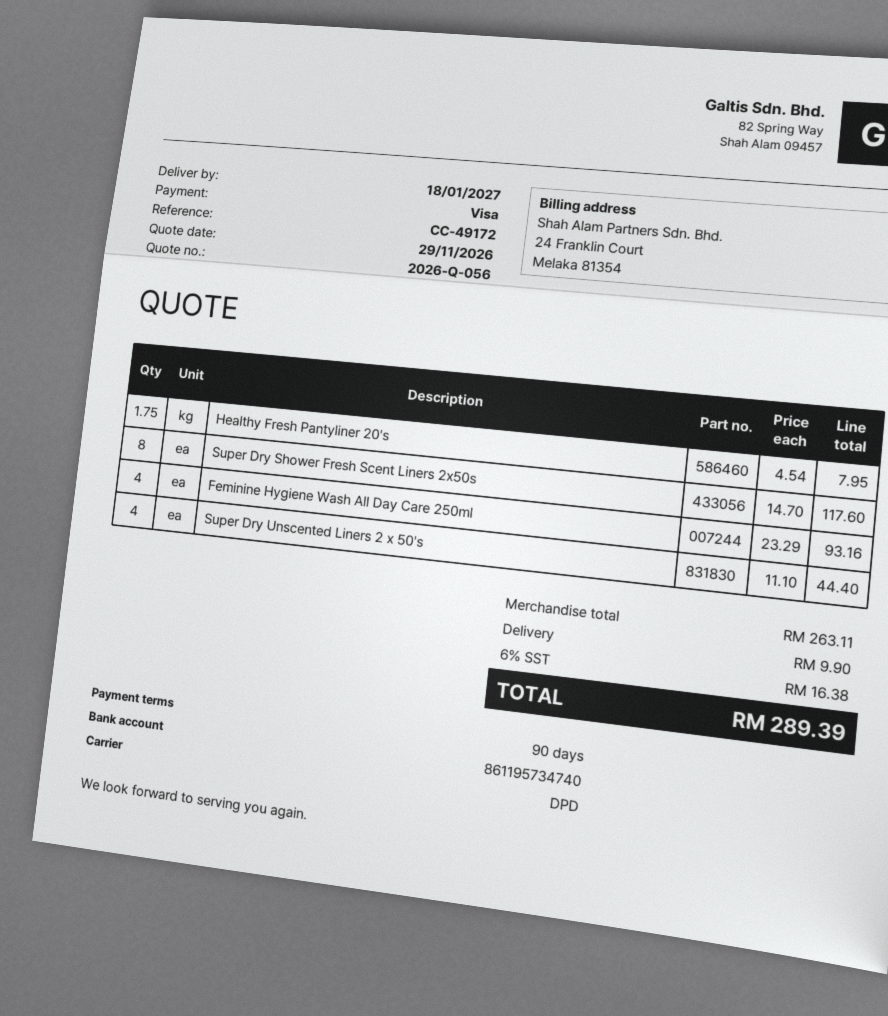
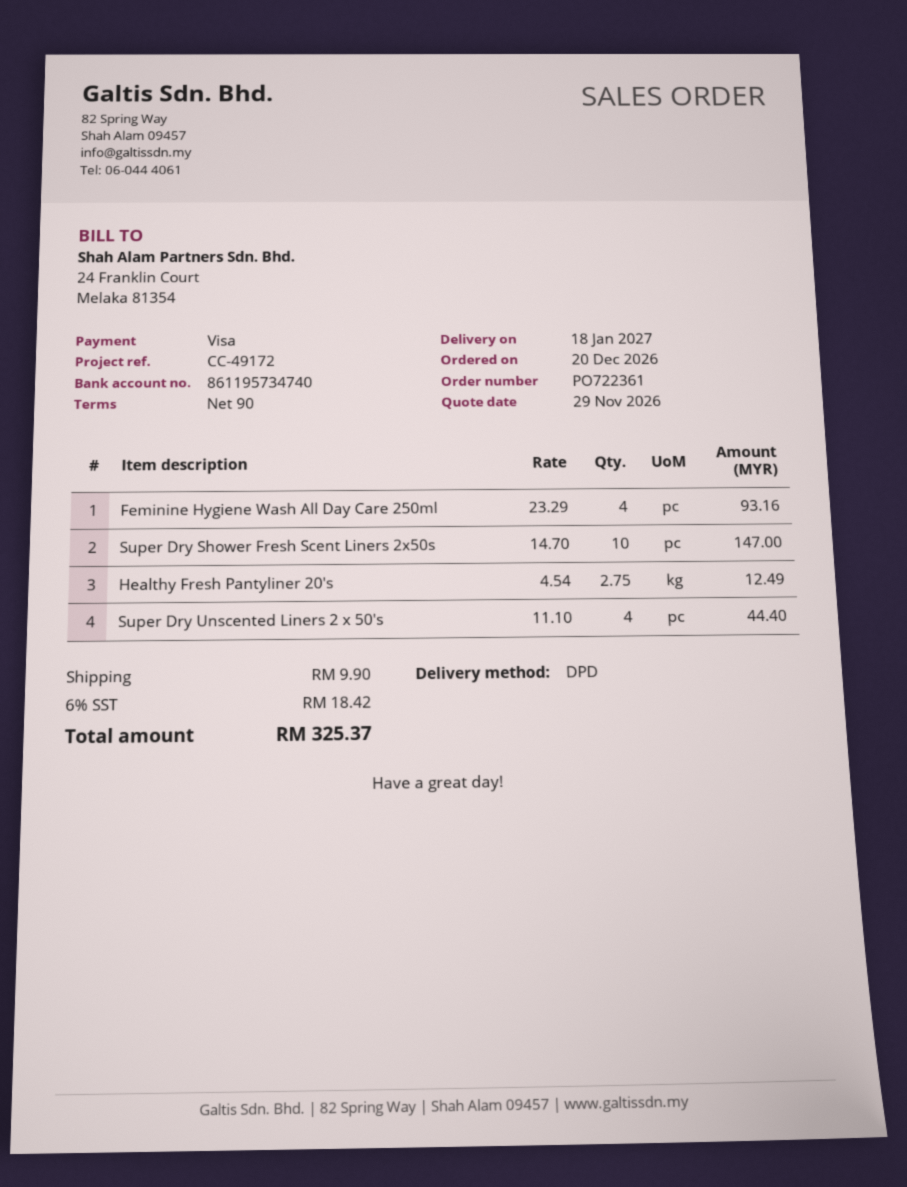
Healthy Fresh Pantyliner 20's: 1.75 x 4.54 = 7.95 -> 2.75 x 4.54 = 12.49
Super Dry Shower Fresh Scent Liners 2x50s: 8 x 14.70 = 117.60 -> 10 x 14.70 = 147.00
tax: 6% = 16.38 -> 6% = 18.42
total: 289.39 -> 325.37

